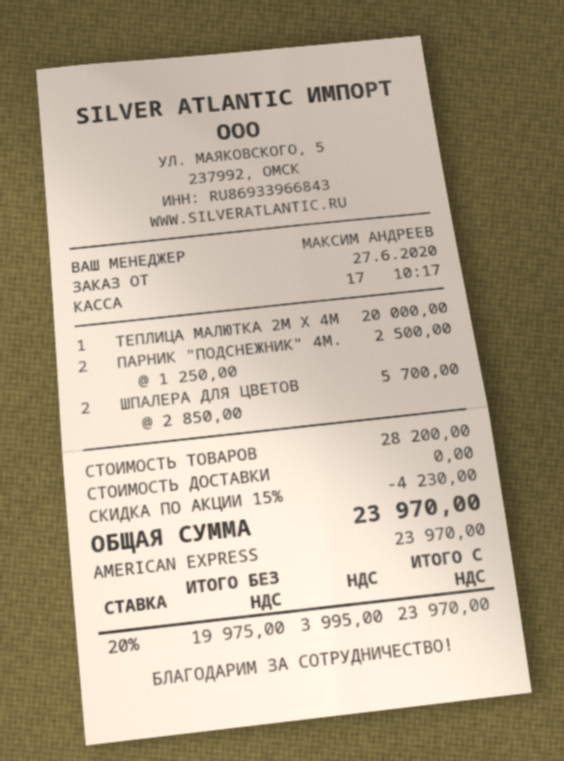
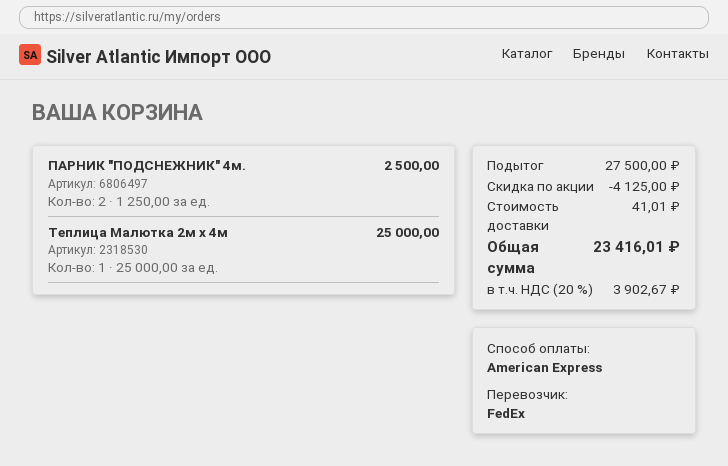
ТЕПЛИЦА МАЛЮТКА 2М Х 4М: 1 x 20000.00 = 20000.00 -> 1 x 25000.00 = 25000.00
ШПАЛЕРА ДЛЯ ЦВЕТОВ: 2 x 2850.00 = 5700.00 -> none
subtotal: 28200.00 -> 27500.00
discount: 4230.00 -> 4125.00
shipping: 0.00 -> 41.01
tax: 20% = 3995.00 -> 20% = 3902.67
total: 23970.00 -> 23416.01

